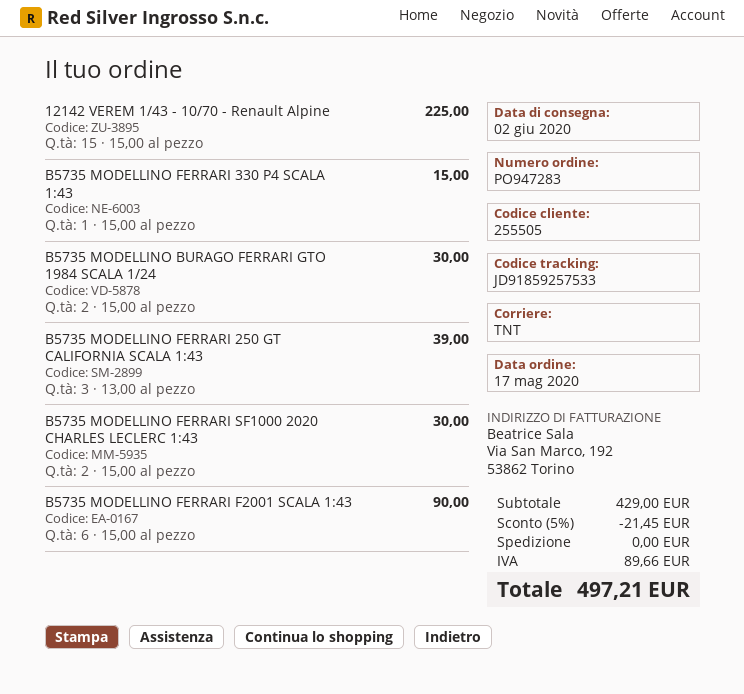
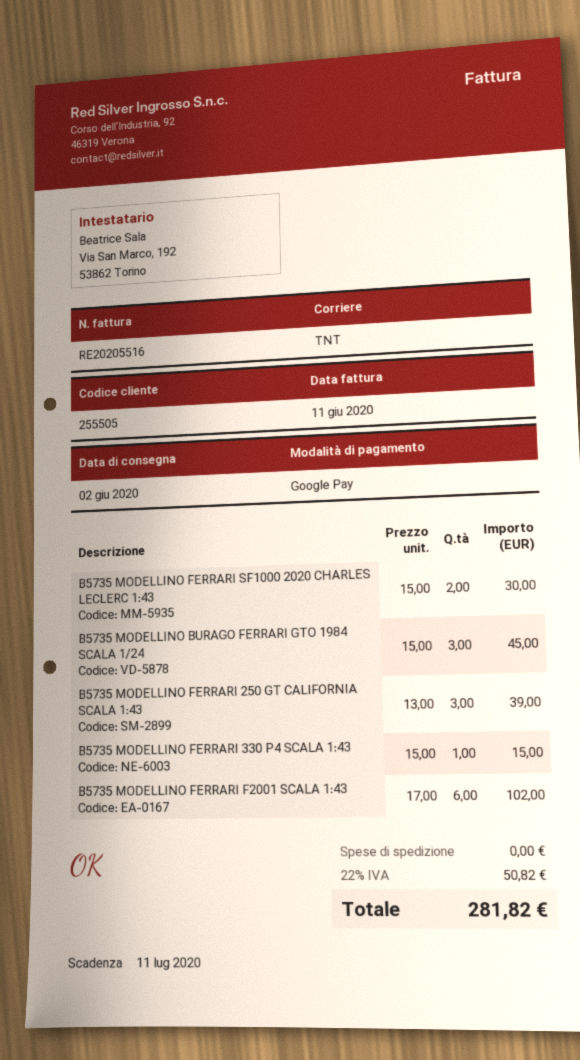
12142 VEREM 1/43 - 10/70 - Renault Alpine: 15 x 15.00 = 225.00 -> none
B5735 MODELLINO BURAGO FERRARI GTO 1984 SCALA 1/24: 2 x 15.00 = 30.00 -> 3 x 15.00 = 45.00
B5735 MODELLINO FERRARI F2001 SCALA 1:43: 6 x 15.00 = 90.00 -> 6 x 17.00 = 102.00
discount: 5% = 21.45 -> none
tax: 89.66 -> 50.82
total: 497.21 -> 281.82

